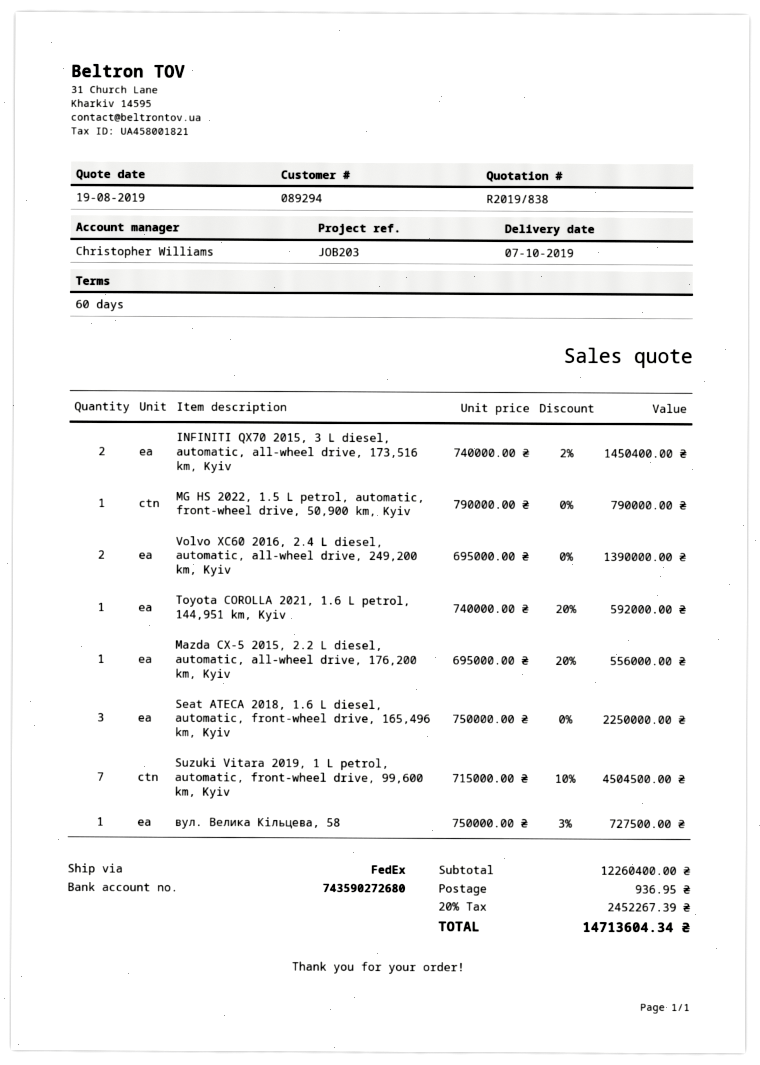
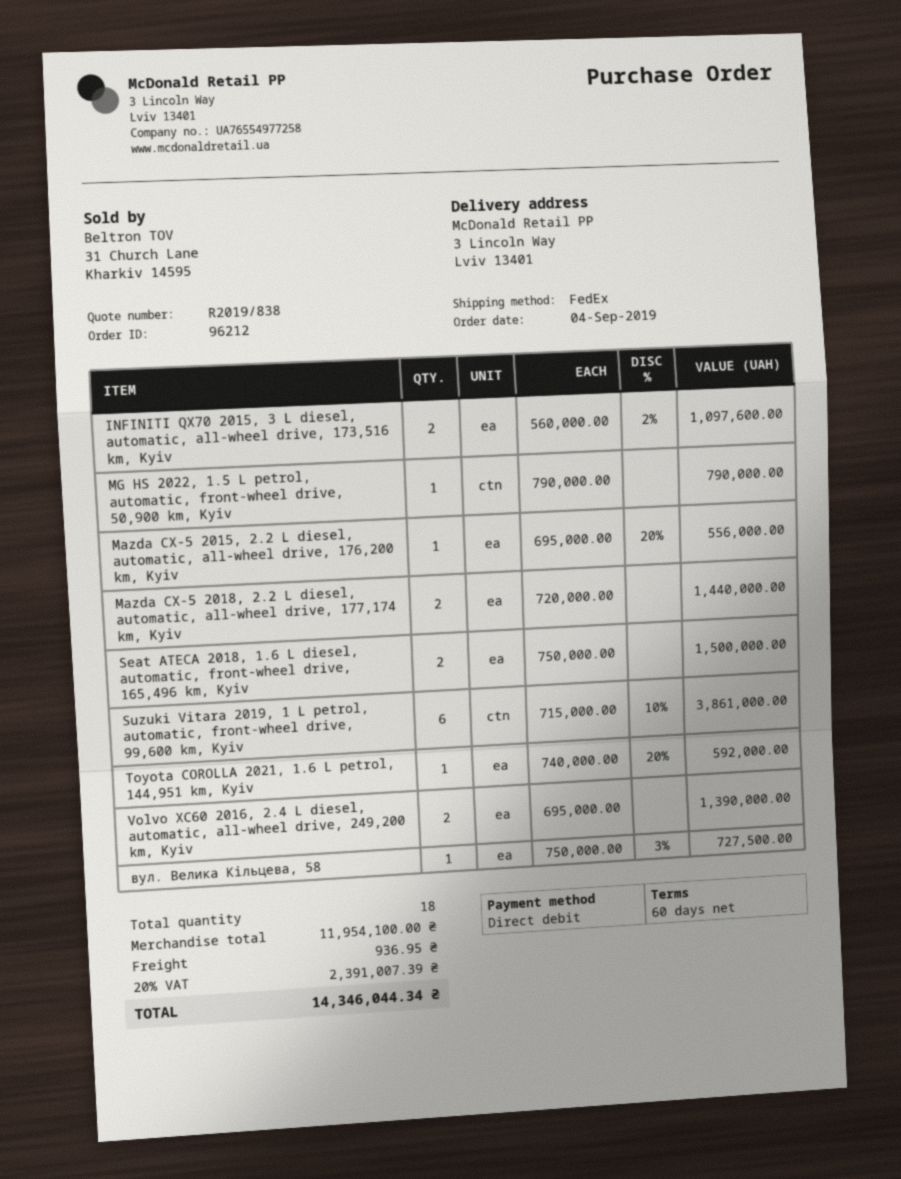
INFINITI QX70 2015, 3 L diesel, automatic, all-wheel drive, 173,516 km, Kyiv: 2 x 740000.00 - 2% = 1450400.00 -> 2 x 560000.00 - 2% = 1097600.00
Seat ATECA 2018, 1.6 L diesel, automatic, front-wheel drive, 165,496 km, Kyiv: 3 x 750000.00 = 2250000.00 -> 2 x 750000.00 = 1500000.00
Suzuki Vitara 2019, 1 L petrol, automatic, front-wheel drive, 99,600 km, Kyiv: 7 x 715000.00 - 10% = 4504500.00 -> 6 x 715000.00 - 10% = 3861000.00
Mazda CX-5 2018, 2.2 L diesel, automatic, all-wheel drive, 177,174 km, Kyiv: none -> 2 x 720000.00 = 1440000.00
subtotal: 12260400.00 -> 11954100.00
tax: 20% = 2452267.39 -> 20% = 2391007.39
total: 14713604.34 -> 14346044.34

